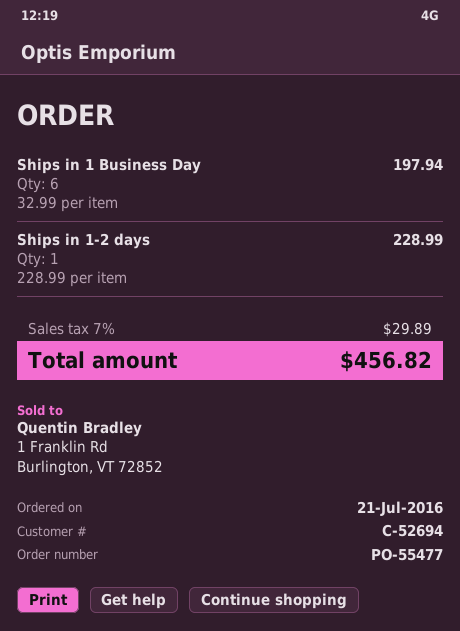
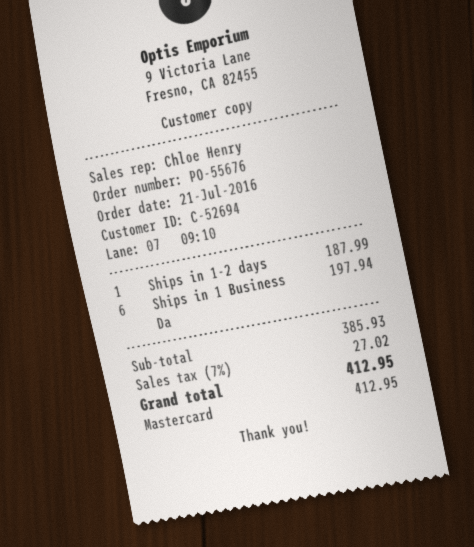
order number: PO-55477 -> PO-55676
Ships in 1-2 days: 1 for 228.99 -> 1 for 187.99
tax: 7% = 29.89 -> 7% = 27.02
total: 456.82 -> 412.95

